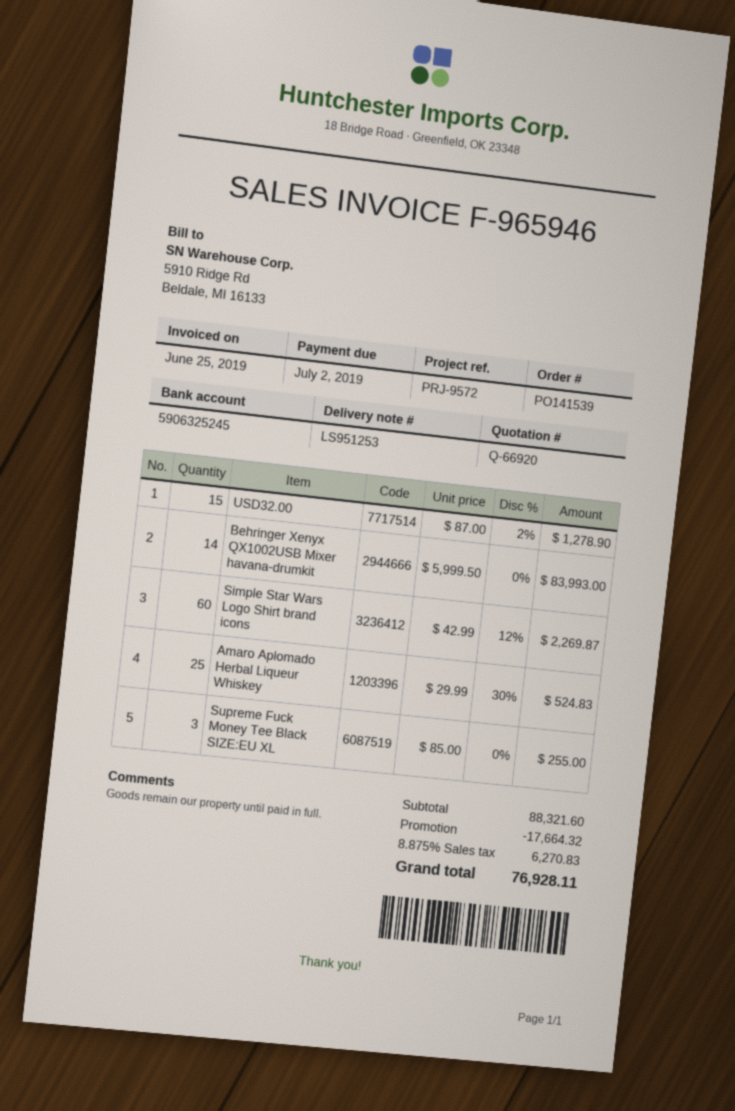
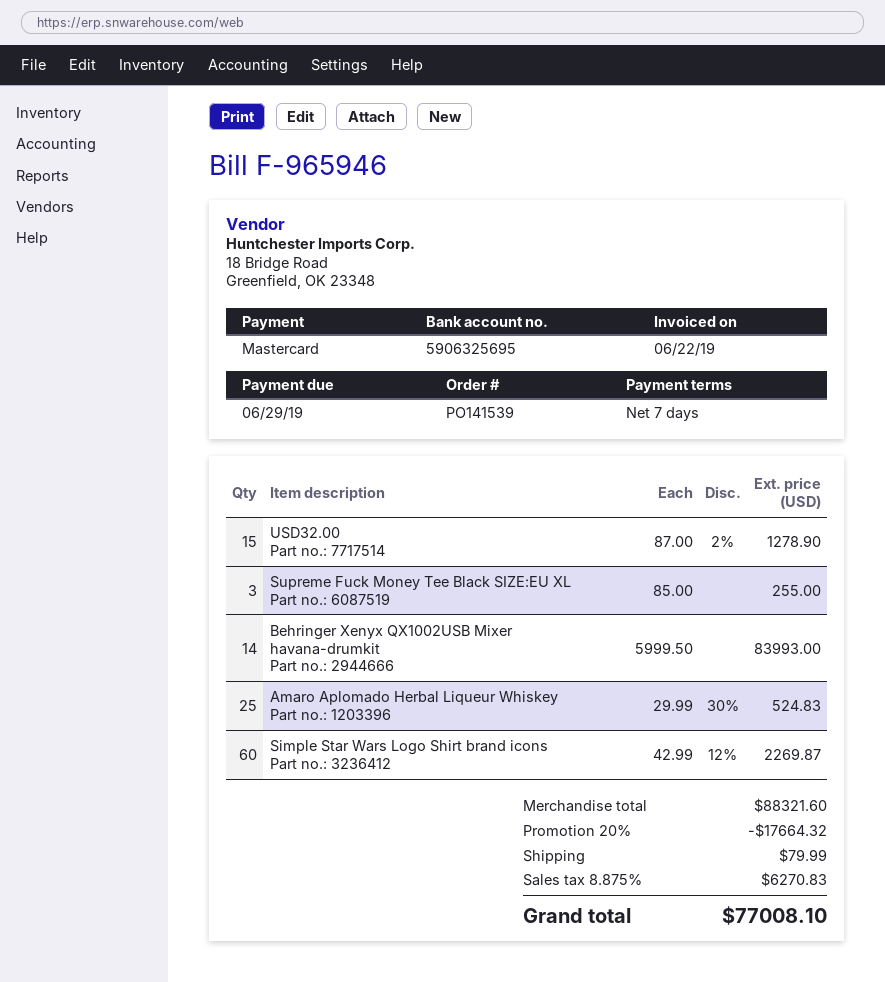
invoice date: 2019-06-25 -> 2019-06-22
due date: 2019-07-02 -> 2019-06-29
bank account: 5906325245 -> 5906325695
shipping: none -> 79.99
total: 76928.11 -> 77008.10

